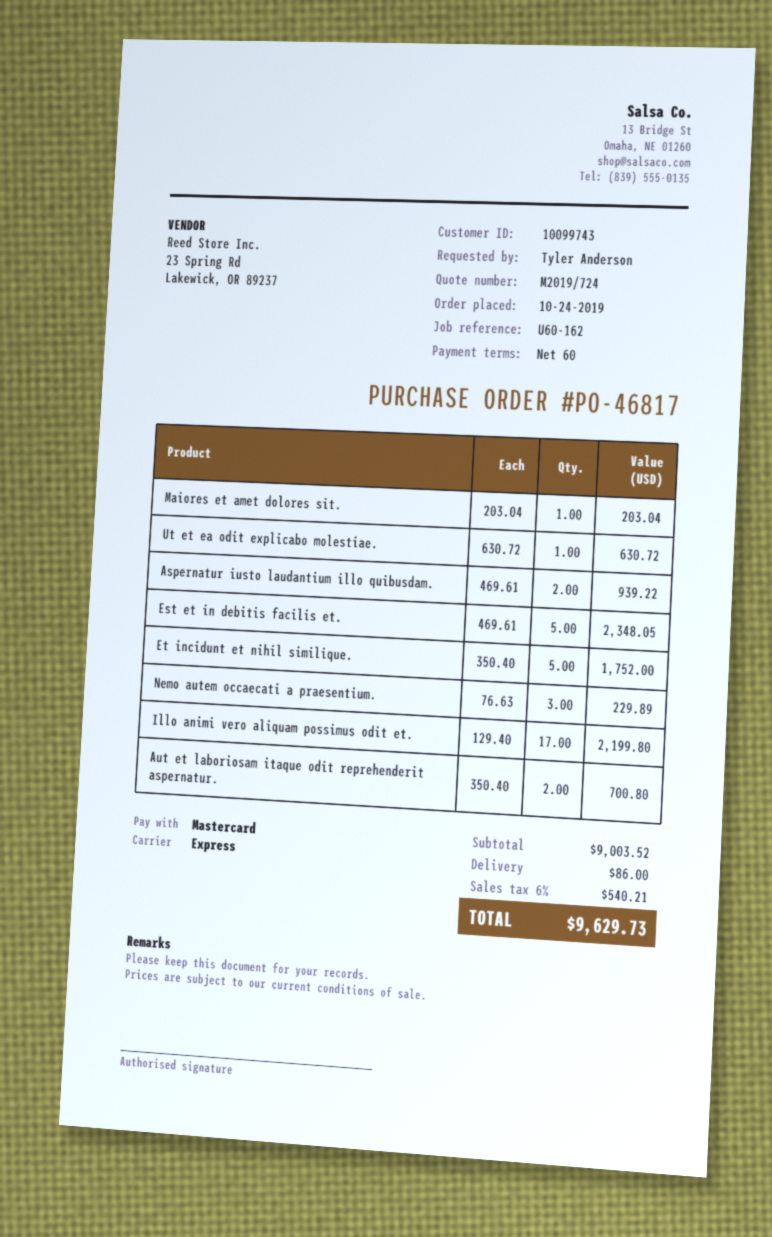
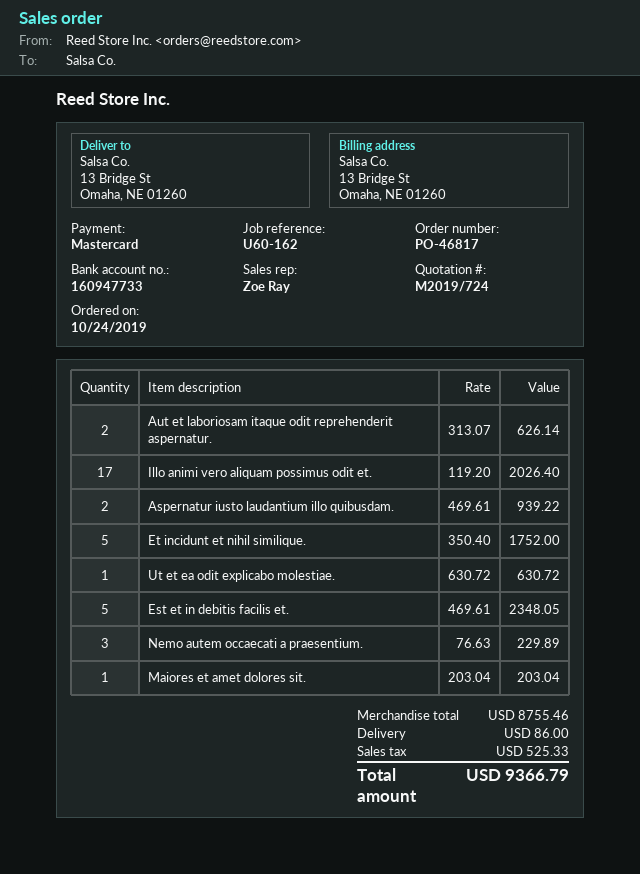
Illo animi vero aliquam possimus odit et.: 17 x 129.40 = 2199.80 -> 17 x 119.20 = 2026.40
Aut et laboriosam itaque odit reprehenderit aspernatur.: 2 x 350.40 = 700.80 -> 2 x 313.07 = 626.14
subtotal: 9003.52 -> 8755.46
tax: 540.21 -> 525.33
total: 9629.73 -> 9366.79

